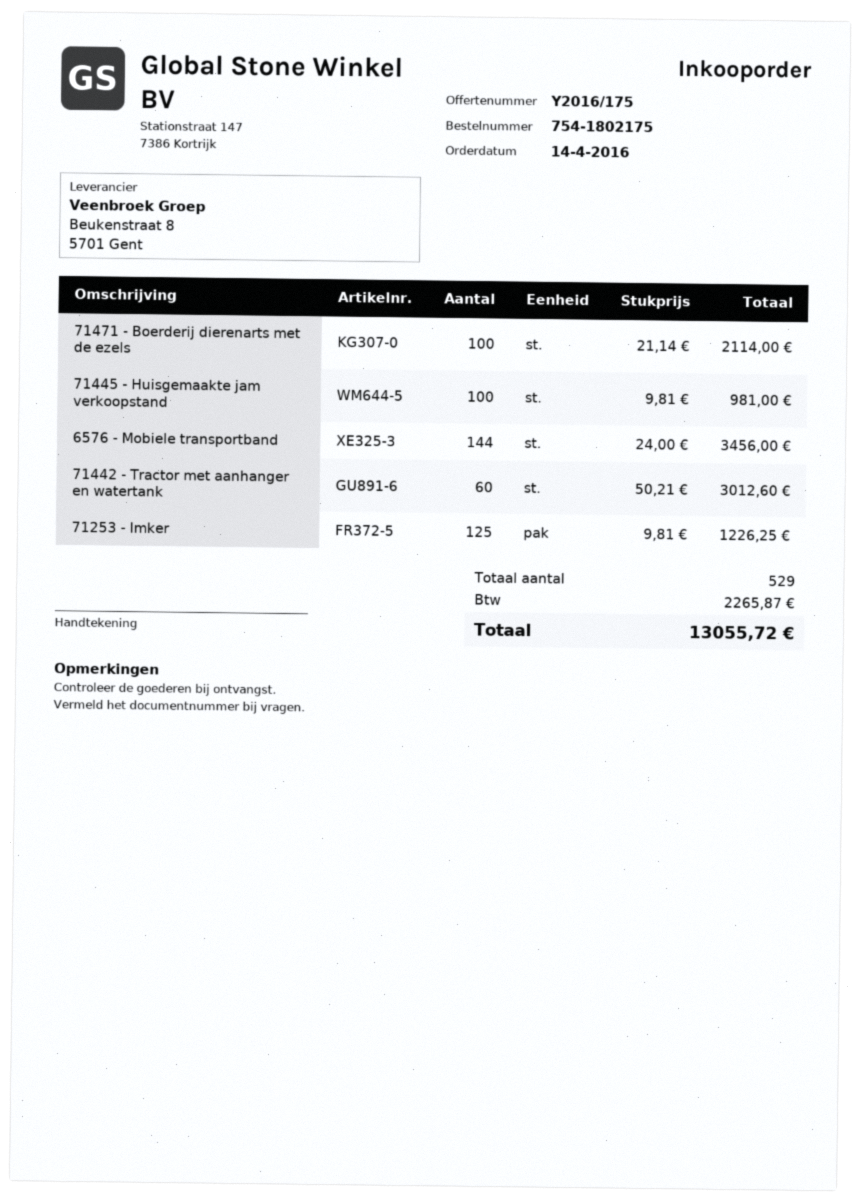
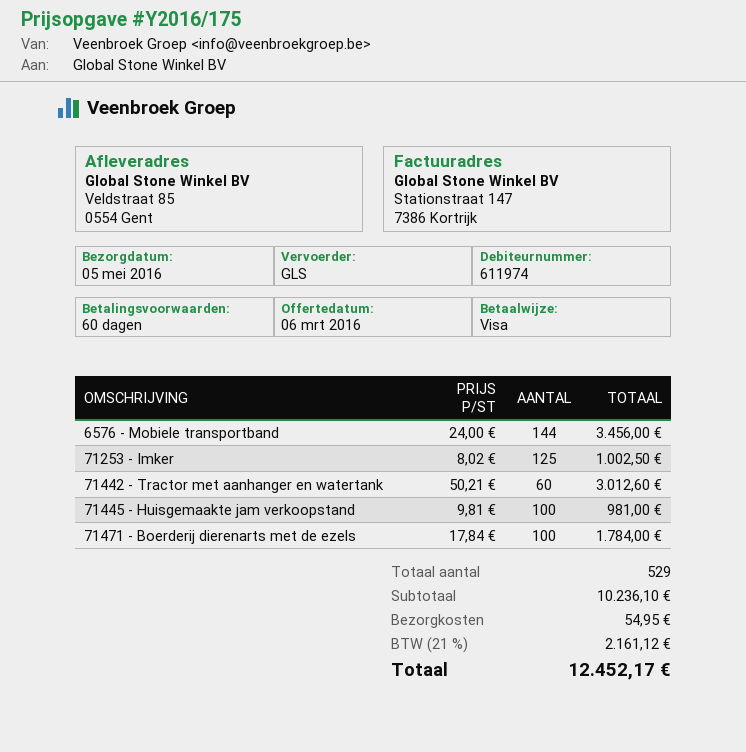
71471 - Boerderij dierenarts met de ezels: 100 x 21.14 = 2114.00 -> 100 x 17.84 = 1784.00
71253 - Imker: 125 x 9.81 = 1226.25 -> 125 x 8.02 = 1002.50
shipping: none -> 54.95
tax: 2265.87 -> 2161.12
total: 13055.72 -> 12452.17

